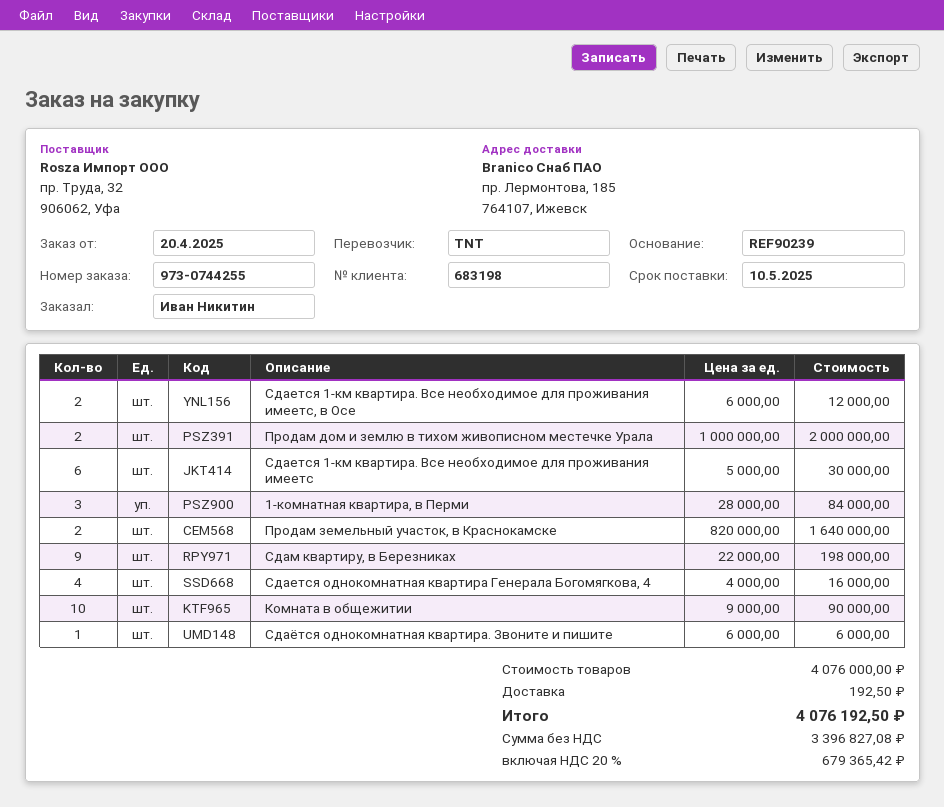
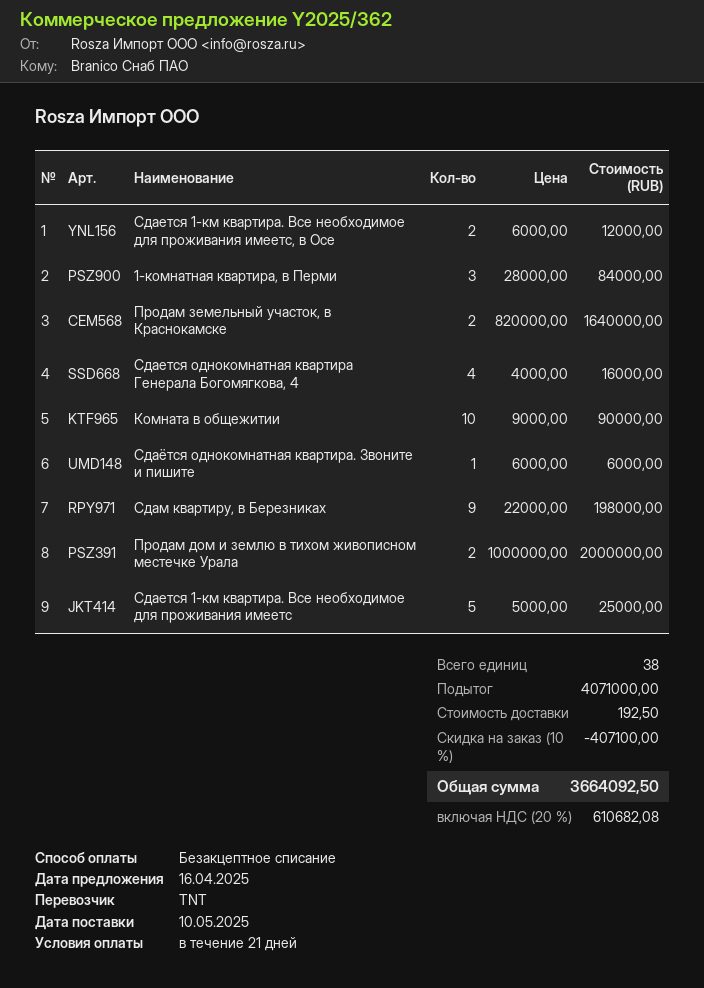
Сдается 1-км квартира. Все необходимое для проживания имеетс: 6 x 5000.00 = 30000.00 -> 5 x 5000.00 = 25000.00
subtotal: 4076000.00 -> 4071000.00
discount: none -> 10% = 407100.00
tax: 20% = 679365.42 -> 20% = 610682.08
total: 4076192.50 -> 3664092.50

